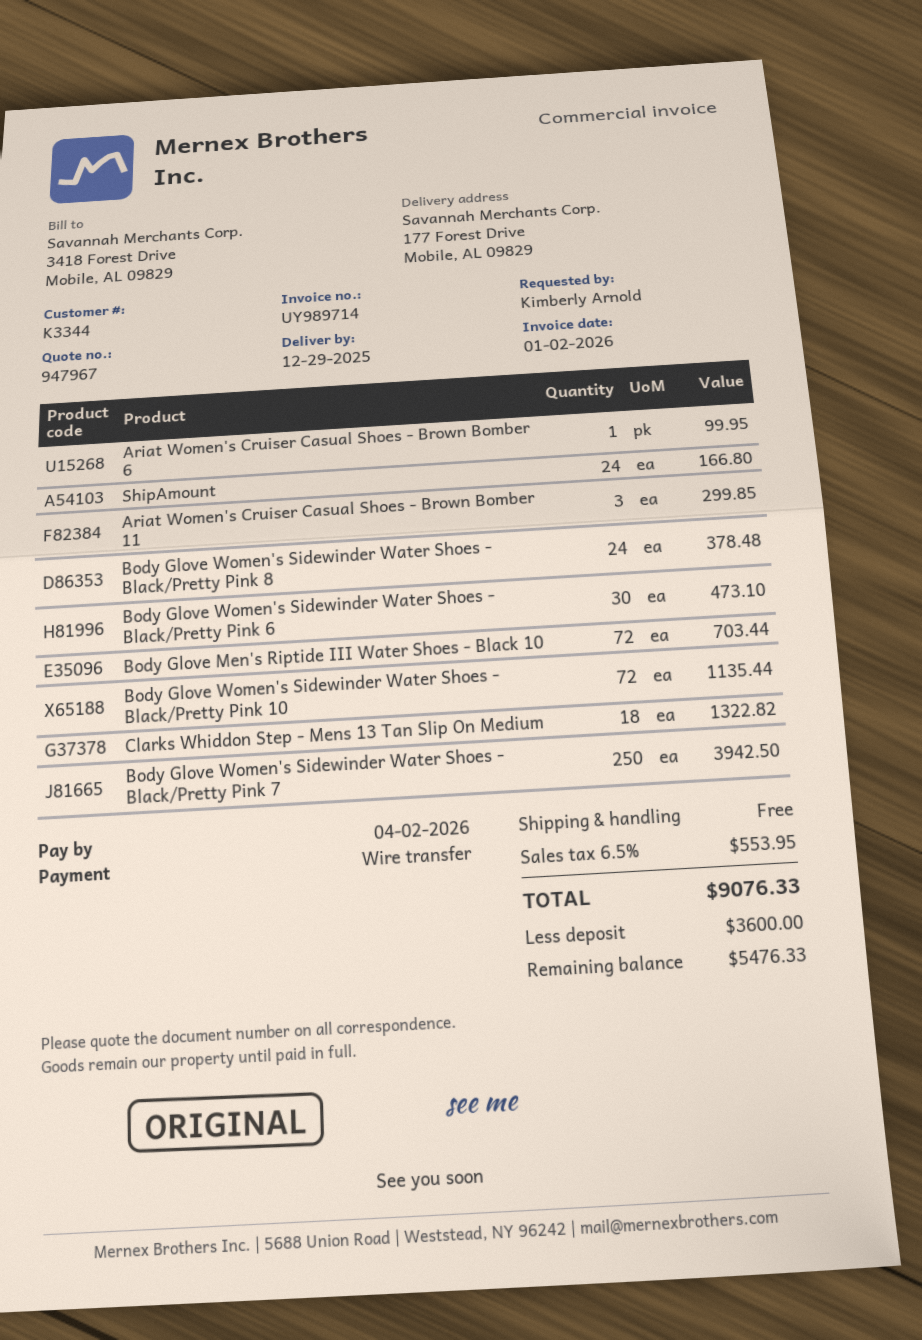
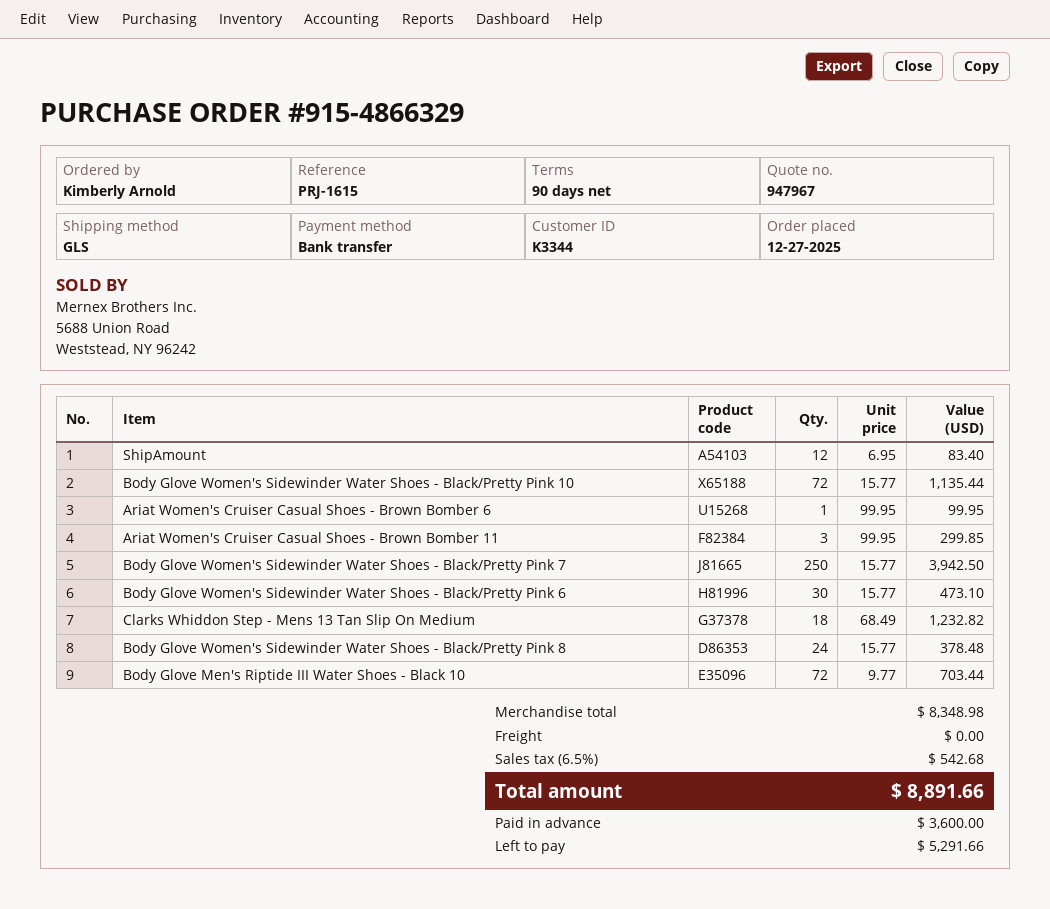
ShipAmount: 24 for 166.80 -> 12 for 83.40
Clarks Whiddon Step - Mens 13 Tan Slip On Medium: 18 for 1322.82 -> 18 for 1232.82
tax: 6.5% = 553.95 -> 6.5% = 542.68
total: 9076.33 -> 8891.66
balance: 5476.33 -> 5291.66

